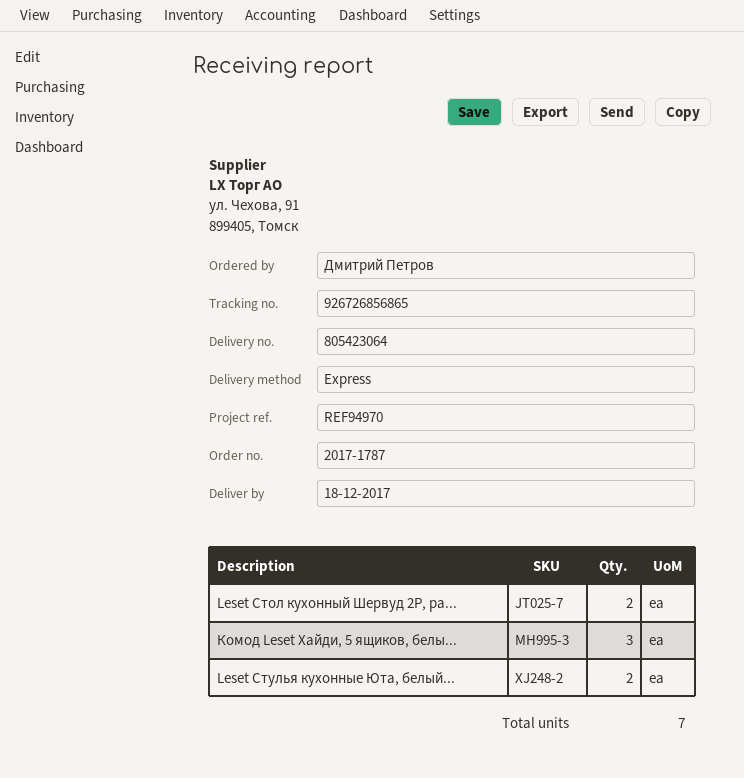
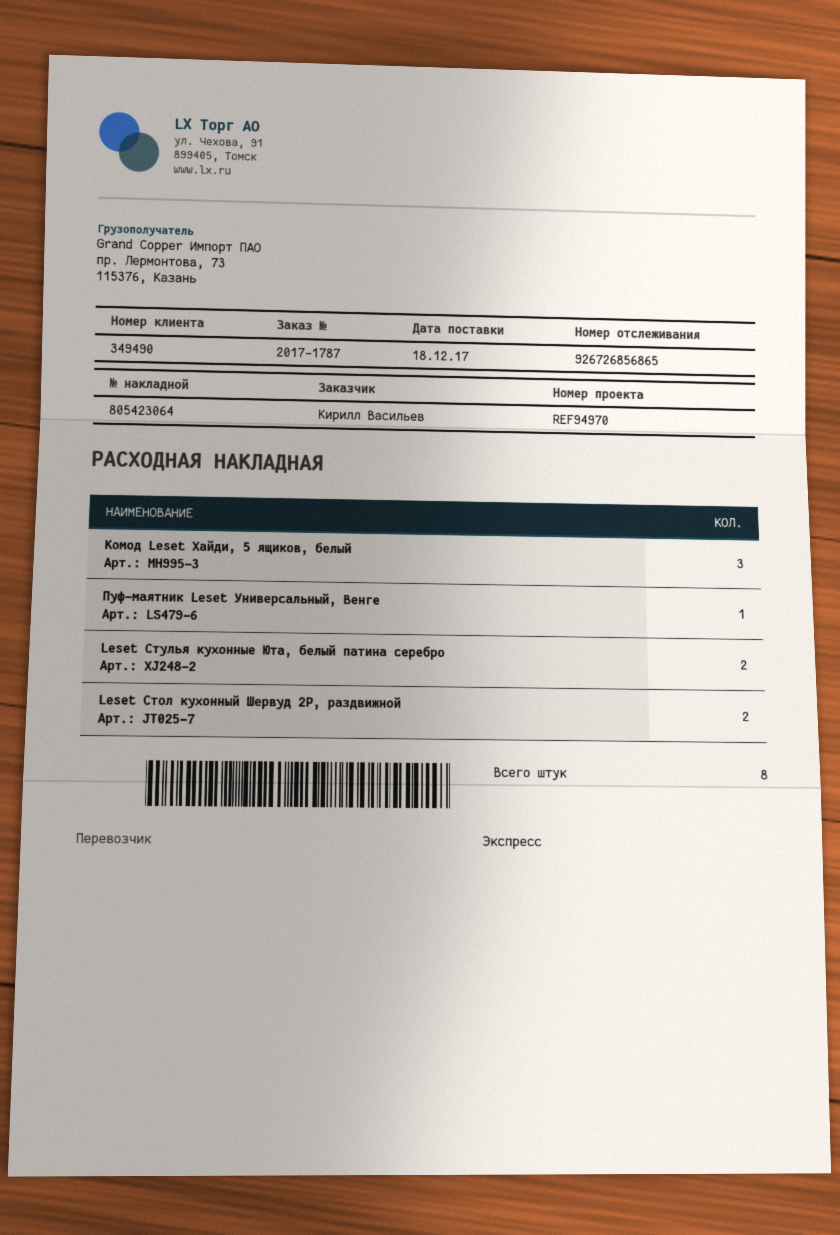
ordered by: Дмитрий Петров -> Кирилл Васильев
Пуф-маятник Leset Универсальный, Венге: none -> 1
total quantity: 7 -> 8

